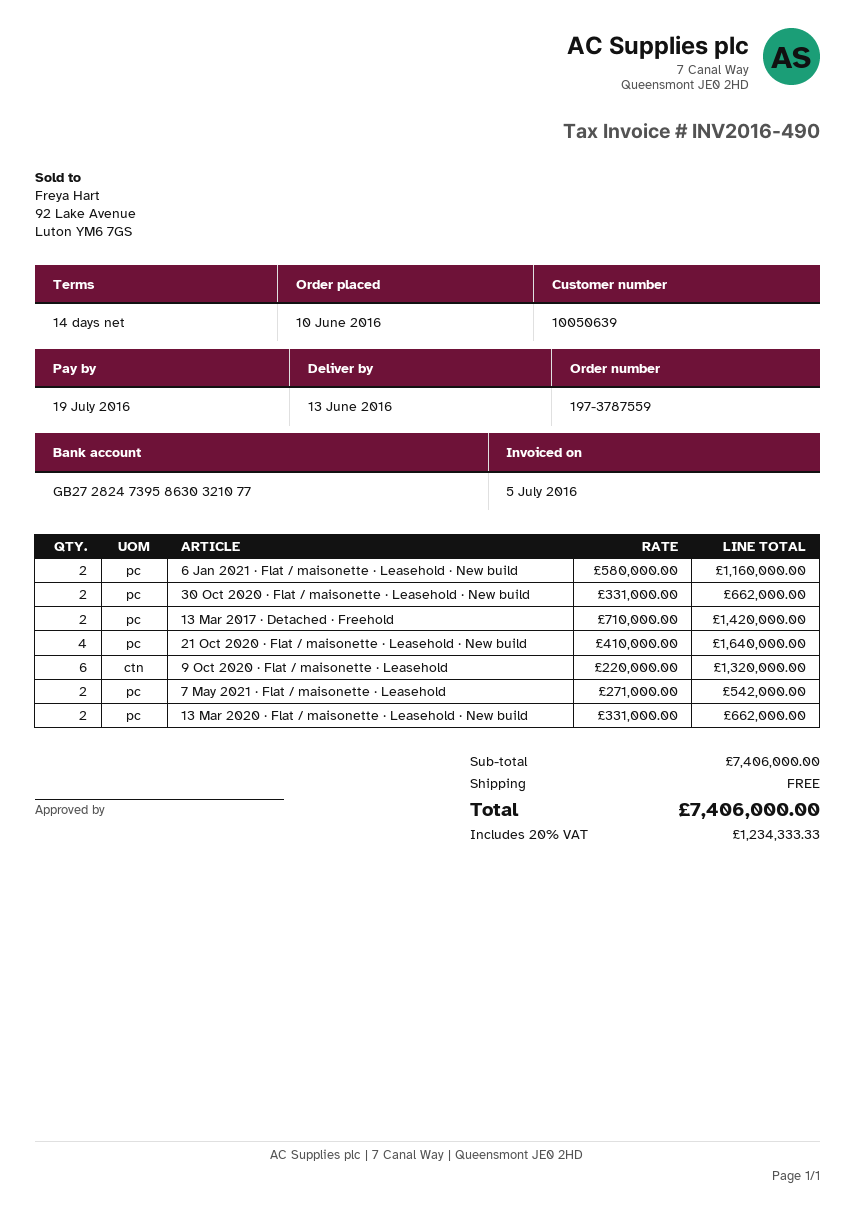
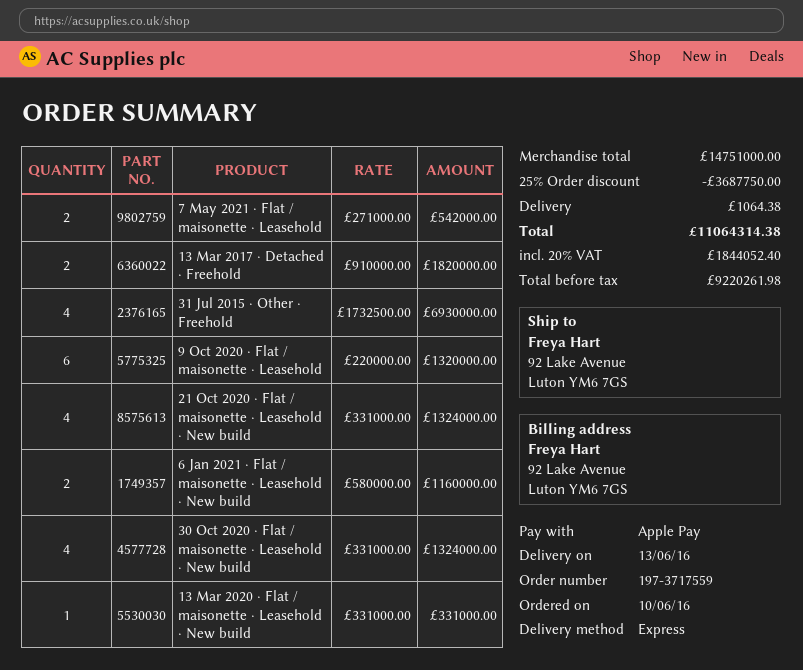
order number: 197-3787559 -> 197-3717559
30 Oct 2020 · Flat / maisonette · Leasehold · New build: 2 x 331000.00 = 662000.00 -> 4 x 331000.00 = 1324000.00
13 Mar 2017 · Detached · Freehold: 2 x 710000.00 = 1420000.00 -> 2 x 910000.00 = 1820000.00
21 Oct 2020 · Flat / maisonette · Leasehold · New build: 4 x 410000.00 = 1640000.00 -> 4 x 331000.00 = 1324000.00
13 Mar 2020 · Flat / maisonette · Leasehold · New build: 2 x 331000.00 = 662000.00 -> 1 x 331000.00 = 331000.00
31 Jul 2015 · Other · Freehold: none -> 4 x 1732500.00 = 6930000.00
subtotal: 7406000.00 -> 14751000.00
discount: none -> 25% = 3687750.00
shipping: 0.00 -> 1064.38
tax: 20% = 1234333.33 -> 20% = 1844052.40
total: 7406000.00 -> 11064314.38

